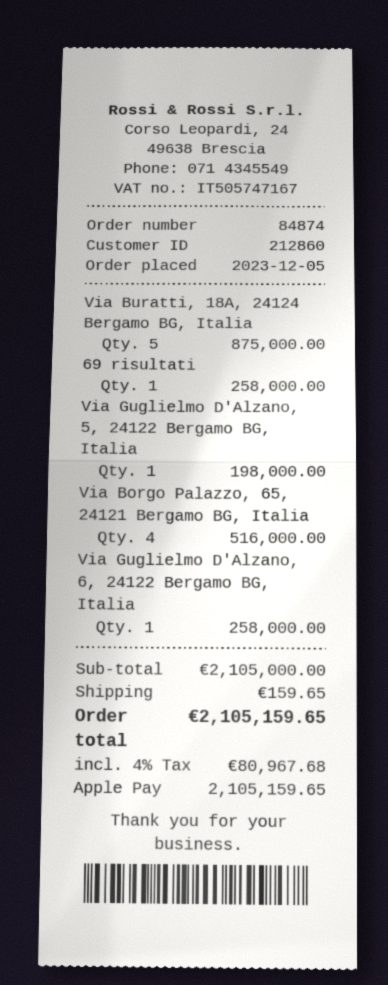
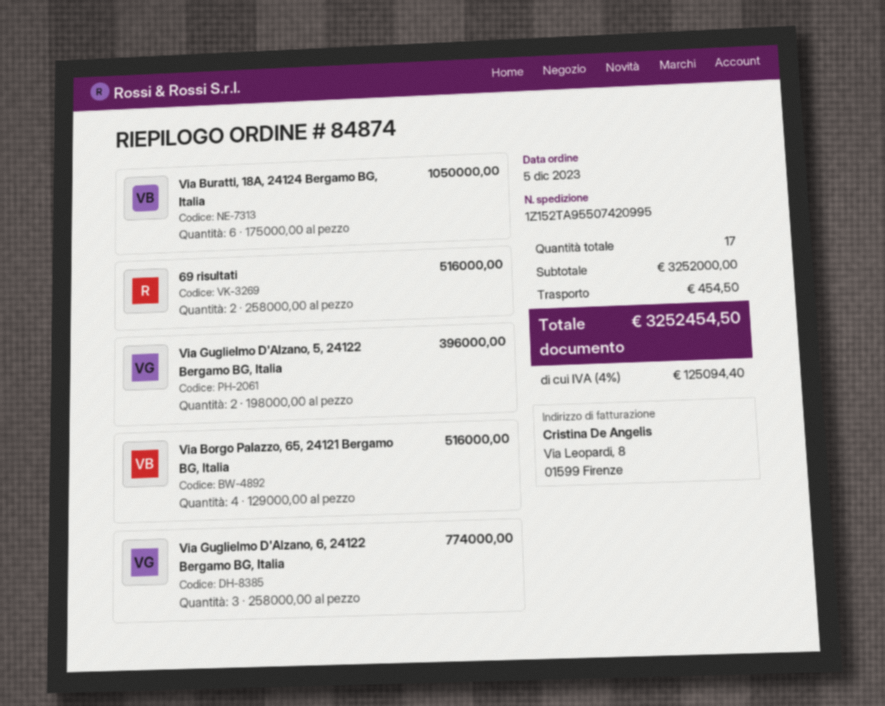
Via Buratti, 18A, 24124 Bergamo BG, Italia: 5 for 875000.00 -> 6 for 1050000.00
69 risultati: 1 for 258000.00 -> 2 for 516000.00
Via Guglielmo D'Alzano, 5, 24122 Bergamo BG, Italia: 1 for 198000.00 -> 2 for 396000.00
Via Guglielmo D'Alzano, 6, 24122 Bergamo BG, Italia: 1 for 258000.00 -> 3 for 774000.00
subtotal: 2105000.00 -> 3252000.00
shipping: 159.65 -> 454.50
tax: 4% = 80967.68 -> 4% = 125094.40
total: 2105159.65 -> 3252454.50

